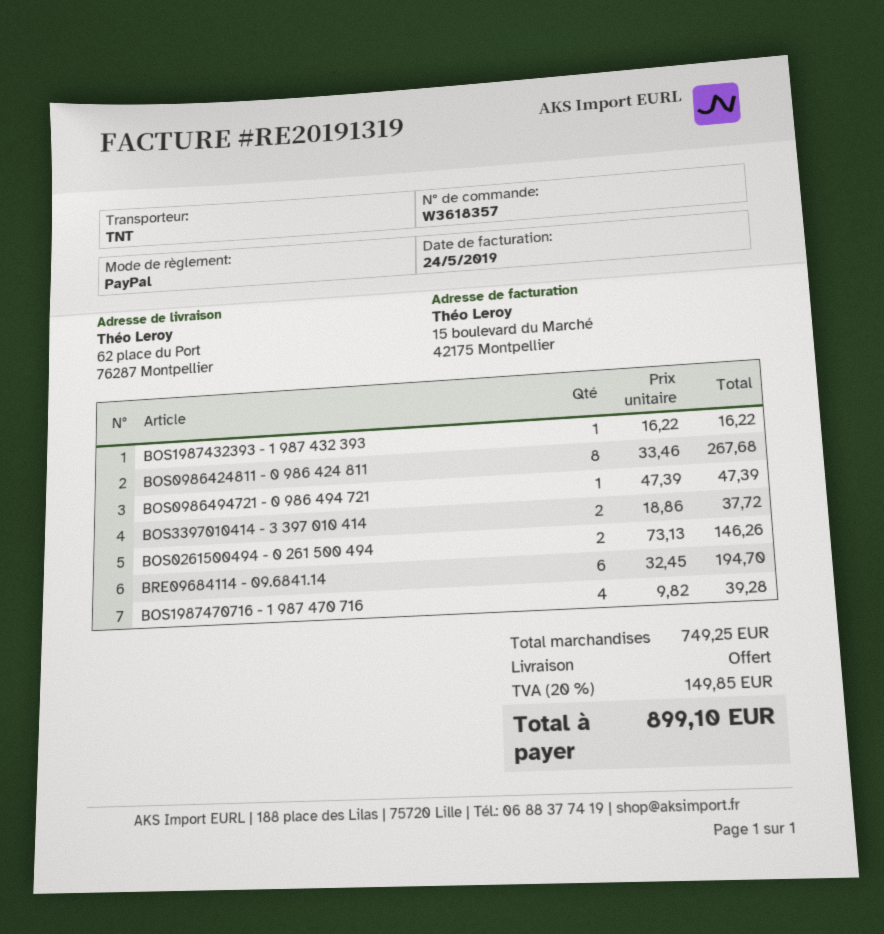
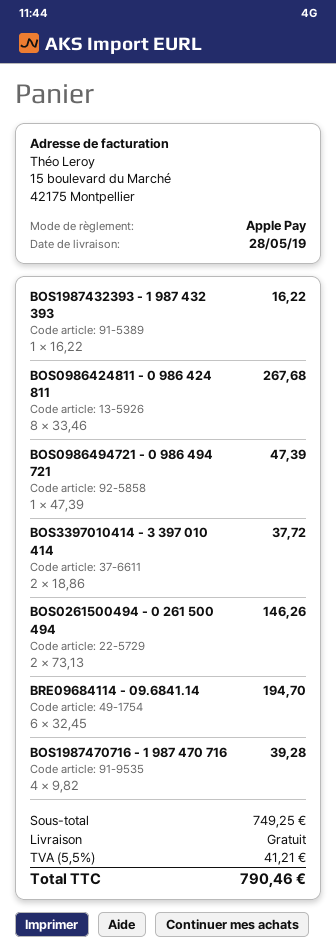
payment method: PayPal -> Apple Pay
tax: 20% = 149.85 -> 5.5% = 41.21
total: 899.10 -> 790.46

